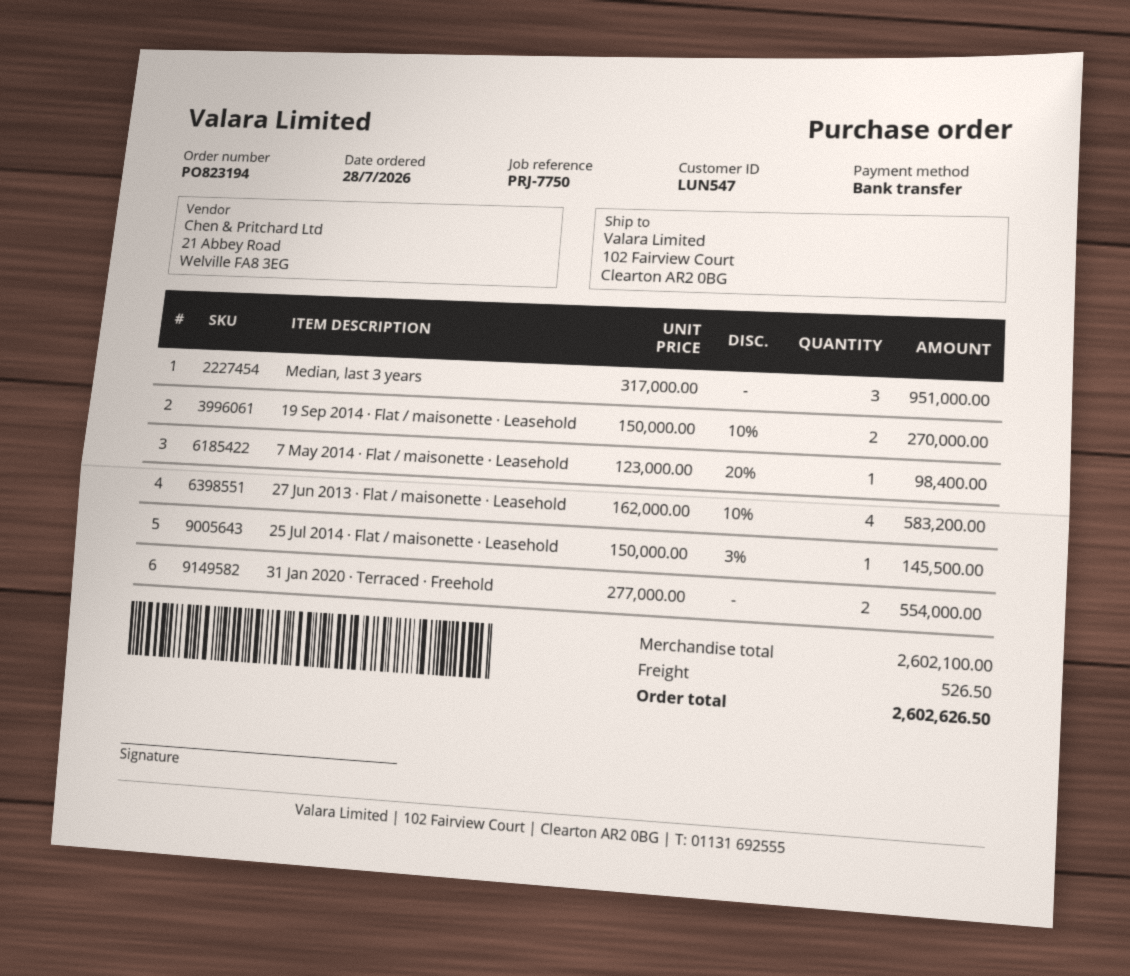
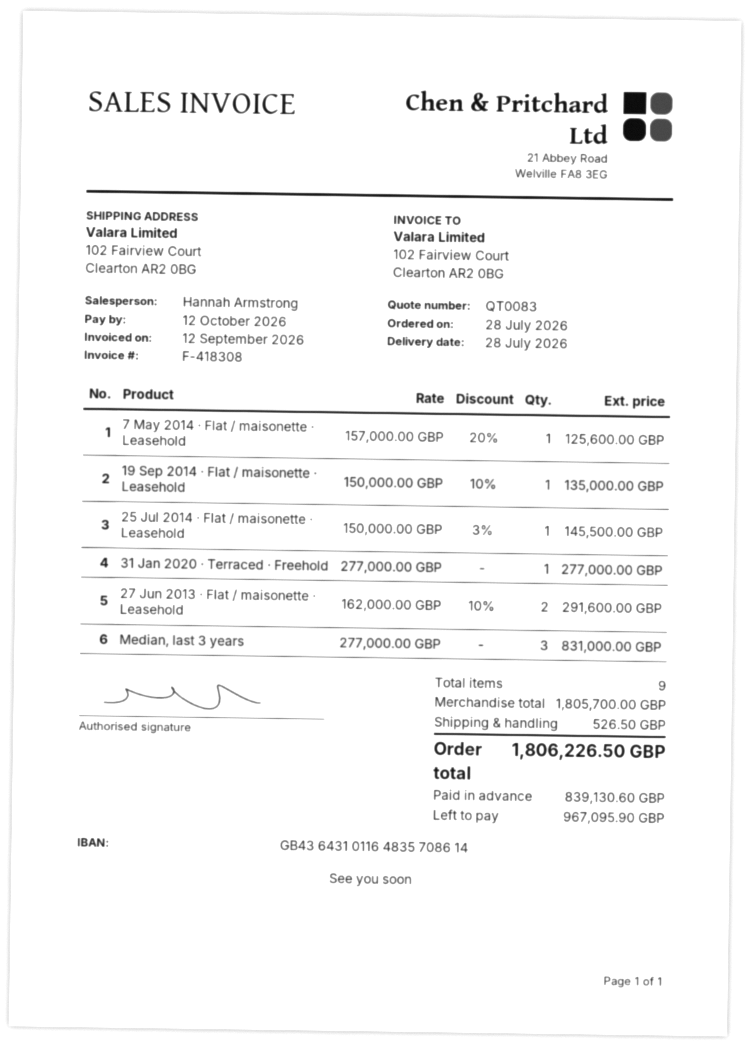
Median, last 3 years: 3 x 317000.00 = 951000.00 -> 3 x 277000.00 = 831000.00
19 Sep 2014 · Flat / maisonette · Leasehold: 2 x 150000.00 - 10% = 270000.00 -> 1 x 150000.00 - 10% = 135000.00
7 May 2014 · Flat / maisonette · Leasehold: 1 x 123000.00 - 20% = 98400.00 -> 1 x 157000.00 - 20% = 125600.00
27 Jun 2013 · Flat / maisonette · Leasehold: 4 x 162000.00 - 10% = 583200.00 -> 2 x 162000.00 - 10% = 291600.00
31 Jan 2020 · Terraced · Freehold: 2 x 277000.00 = 554000.00 -> 1 x 277000.00 = 277000.00
subtotal: 2602100.00 -> 1805700.00
total: 2602626.50 -> 1806226.50

